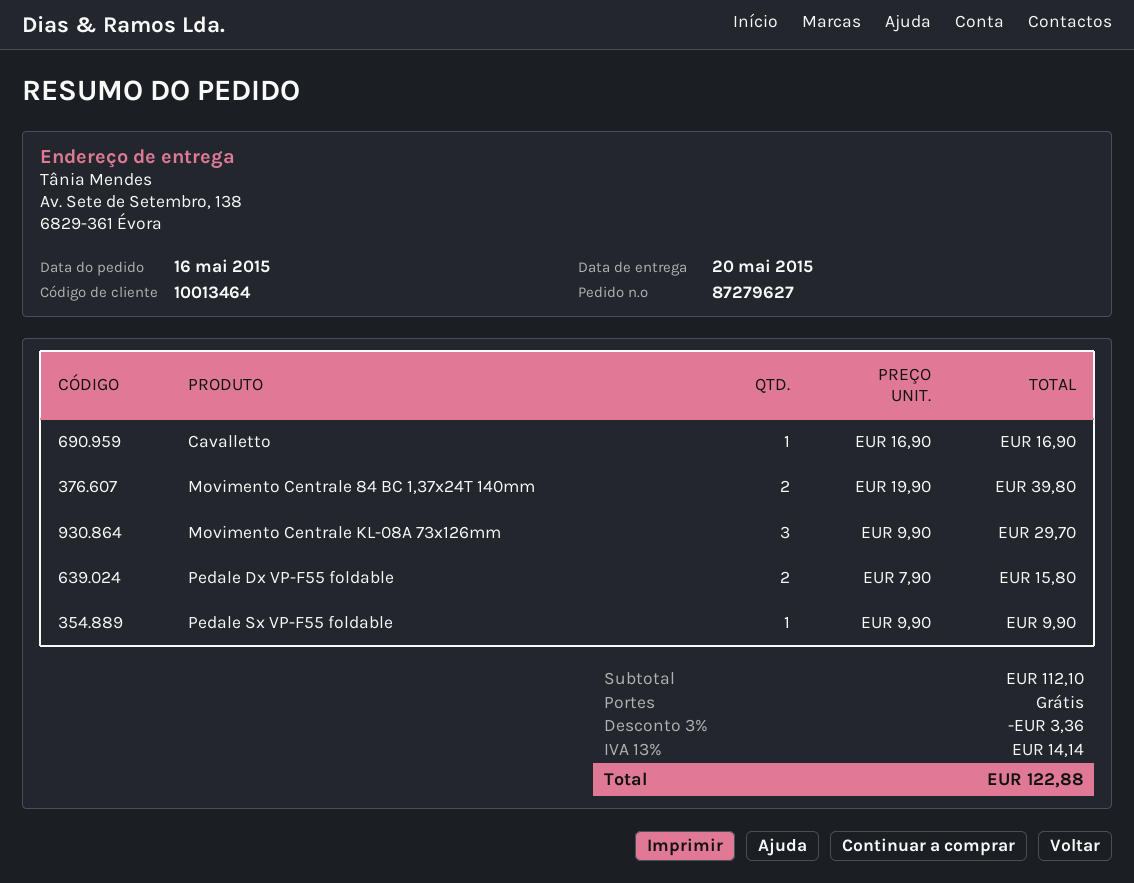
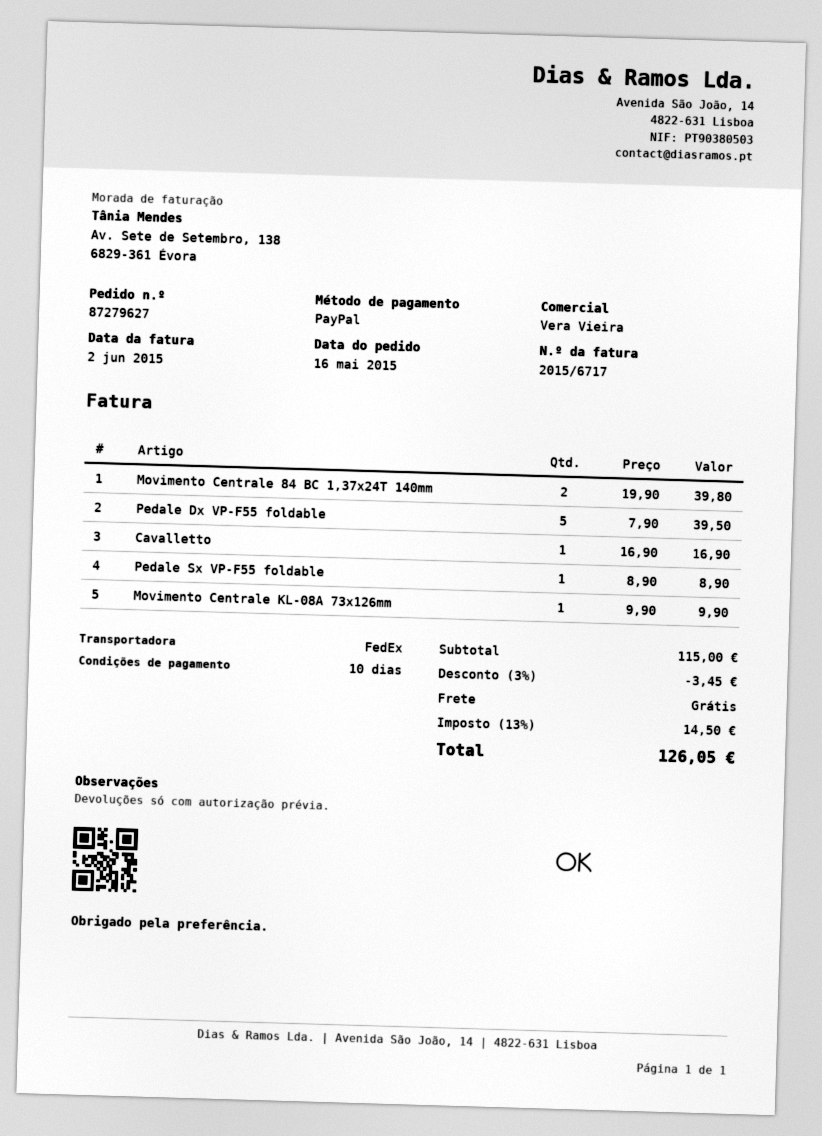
Movimento Centrale KL-08A 73x126mm: 3 x 9.90 = 29.70 -> 1 x 9.90 = 9.90
Pedale Dx VP-F55 foldable: 2 x 7.90 = 15.80 -> 5 x 7.90 = 39.50
Pedale Sx VP-F55 foldable: 1 x 9.90 = 9.90 -> 1 x 8.90 = 8.90
subtotal: 112.10 -> 115.00
discount: 3% = 3.36 -> 3% = 3.45
tax: 13% = 14.14 -> 13% = 14.50
total: 122.88 -> 126.05

